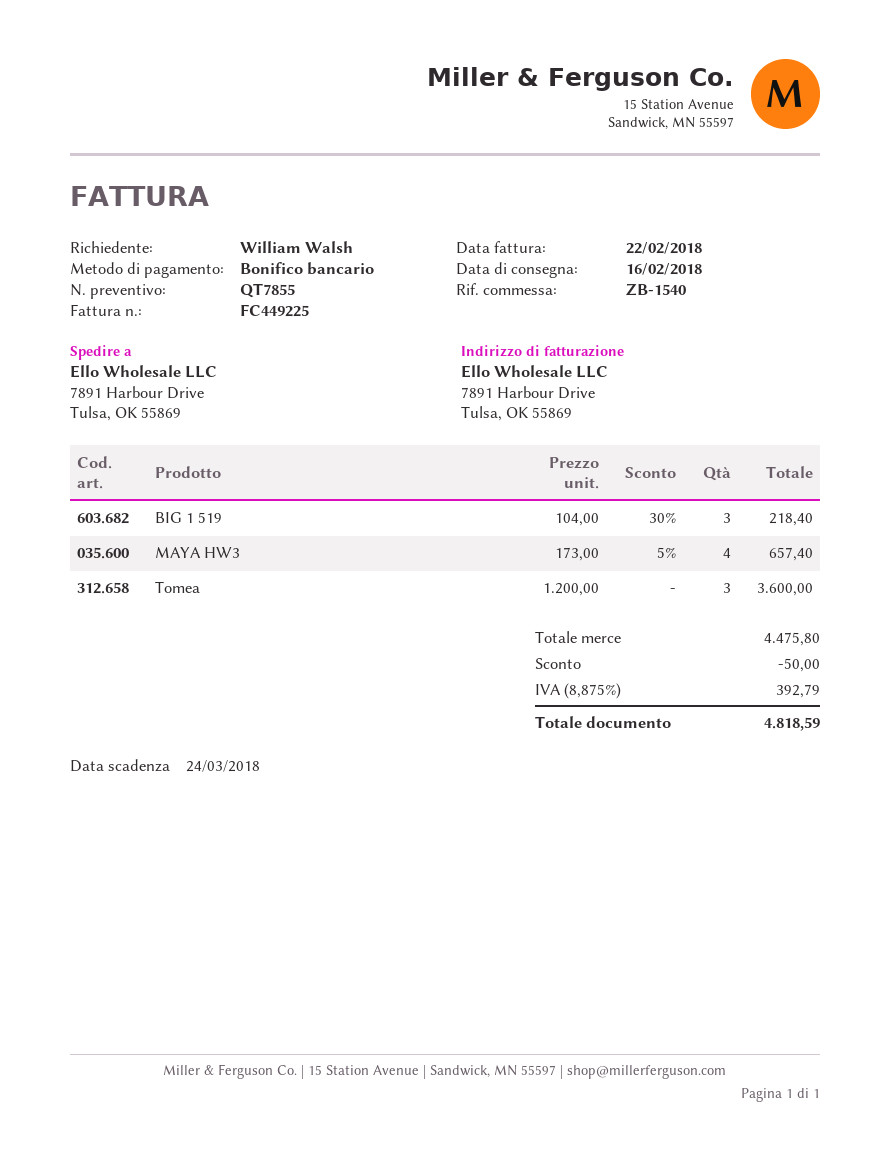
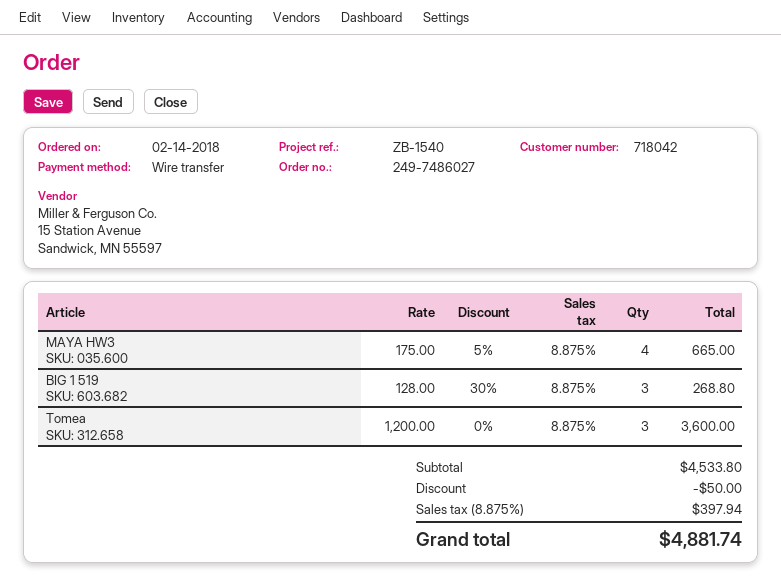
BIG 1 519: 3 x 104.00 - 30% = 218.40 -> 3 x 128.00 - 30% = 268.80
MAYA HW3: 4 x 173.00 - 5% = 657.40 -> 4 x 175.00 - 5% = 665.00
subtotal: 4475.80 -> 4533.80
tax: 8.875% = 392.79 -> 8.875% = 397.94
total: 4818.59 -> 4881.74

